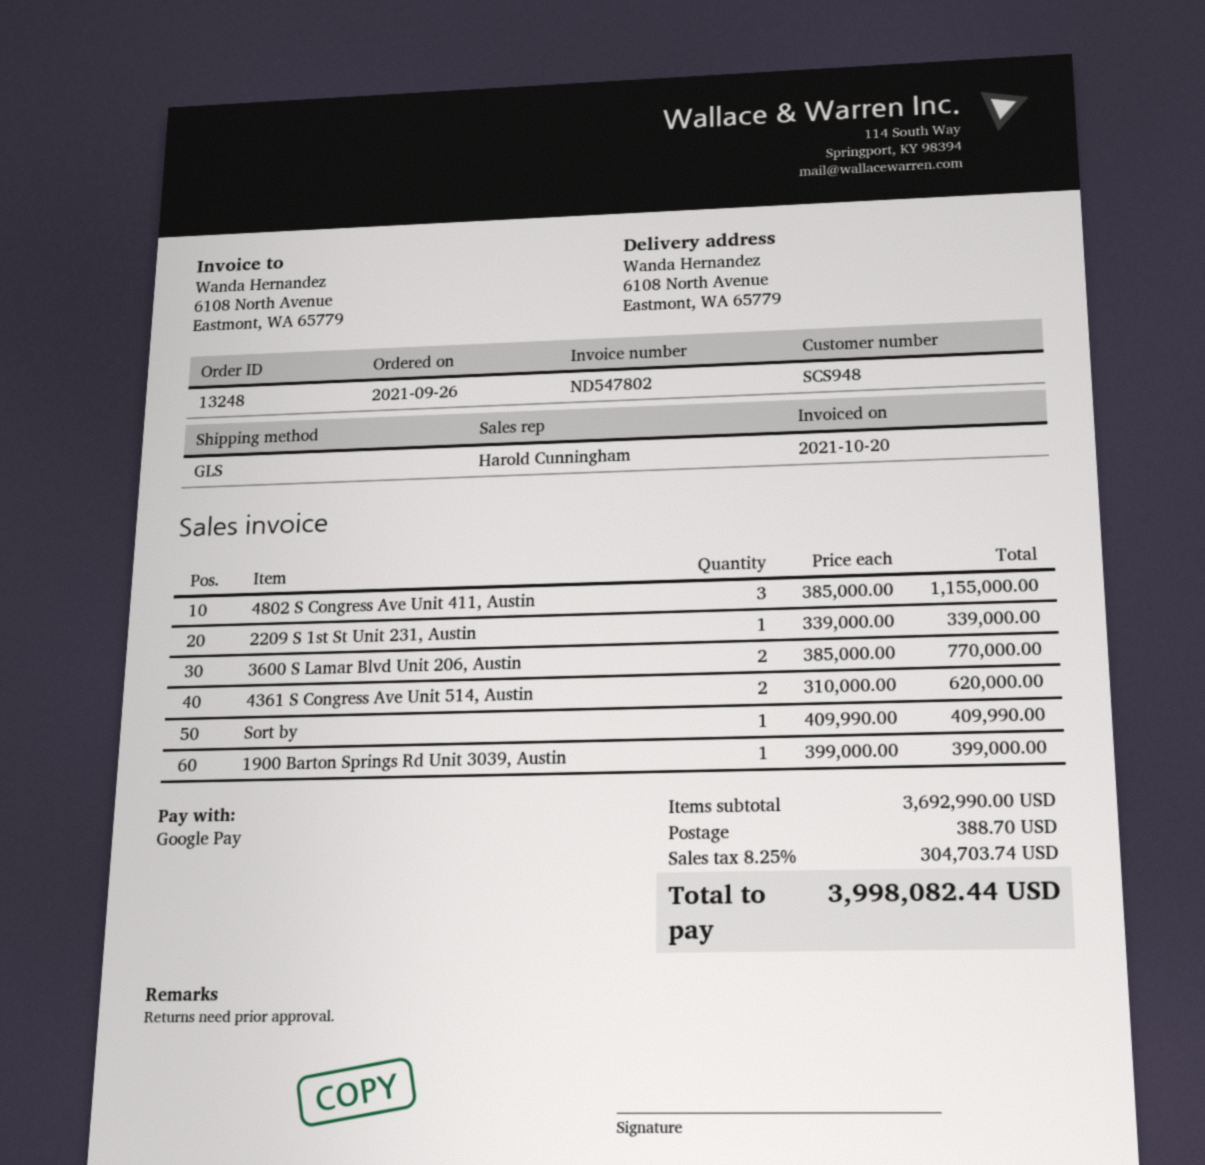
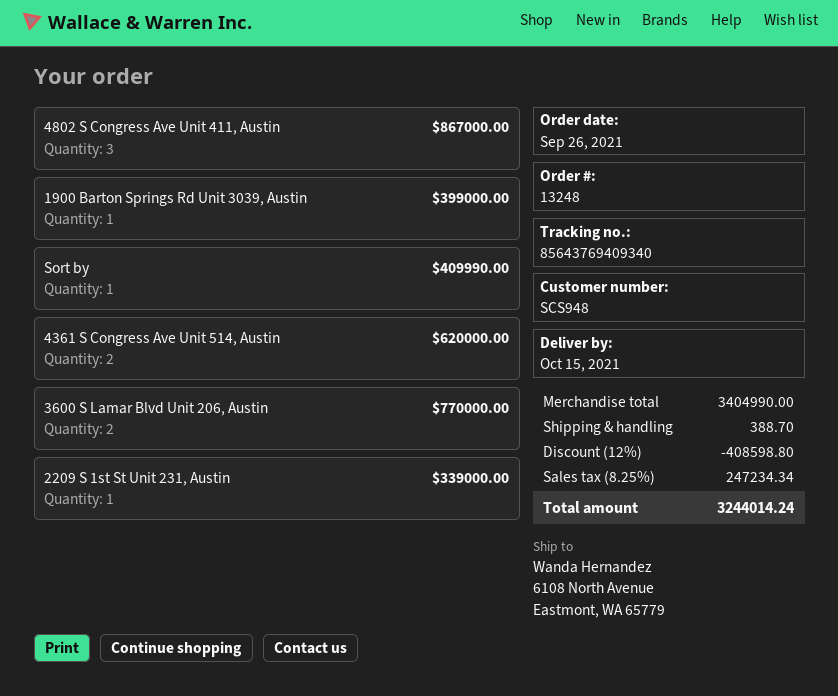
4802 S Congress Ave Unit 411, Austin: 3 for 1155000.00 -> 3 for 867000.00
subtotal: 3692990.00 -> 3404990.00
discount: none -> 12% = 408598.80
tax: 8.25% = 304703.74 -> 8.25% = 247234.34
total: 3998082.44 -> 3244014.24

